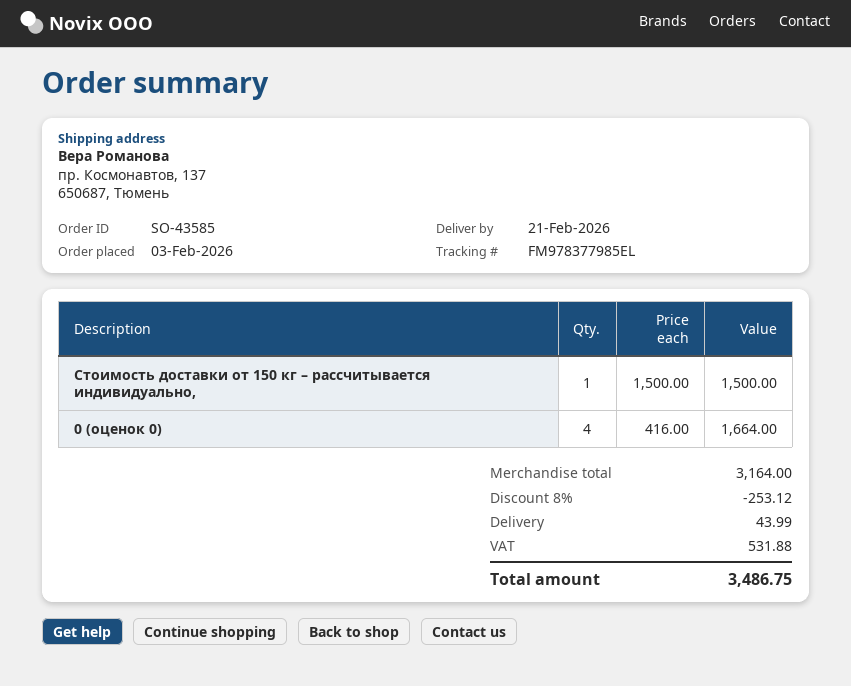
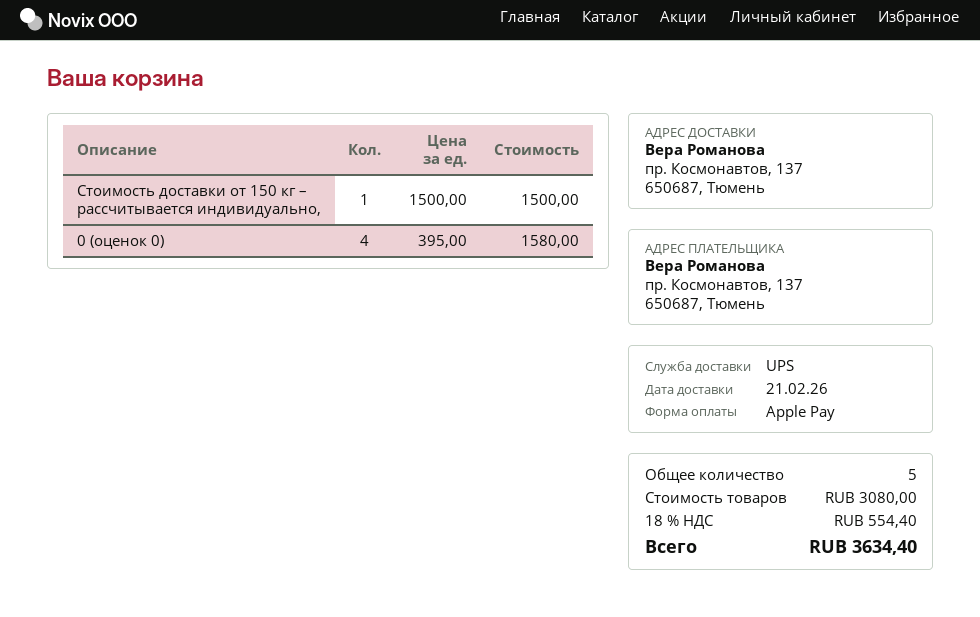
0 (оценок 0): 4 x 416.00 = 1664.00 -> 4 x 395.00 = 1580.00
subtotal: 3164.00 -> 3080.00
discount: 8% = 253.12 -> none
shipping: 43.99 -> none
tax: 531.88 -> 554.40
total: 3486.75 -> 3634.40

